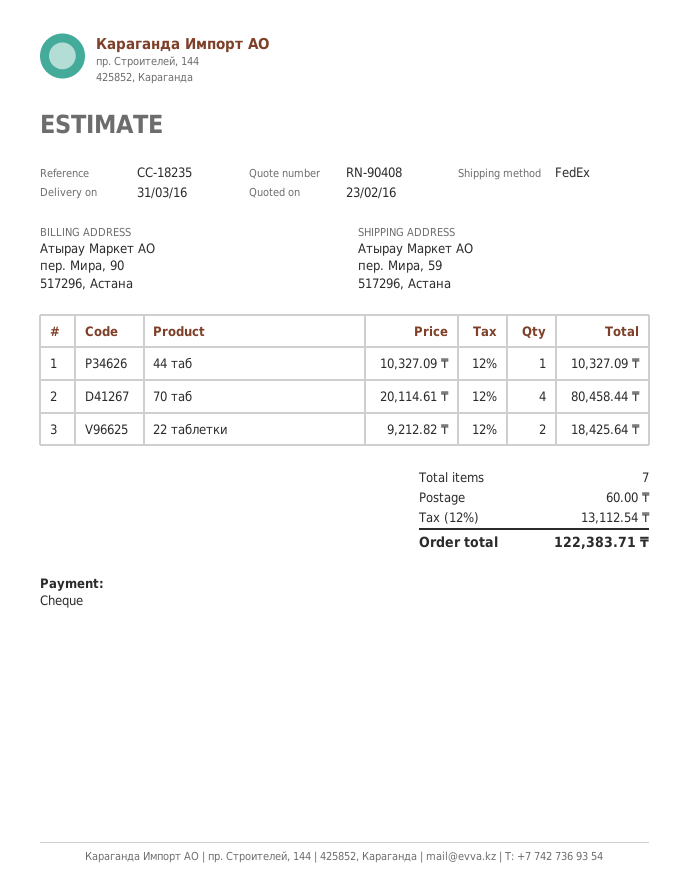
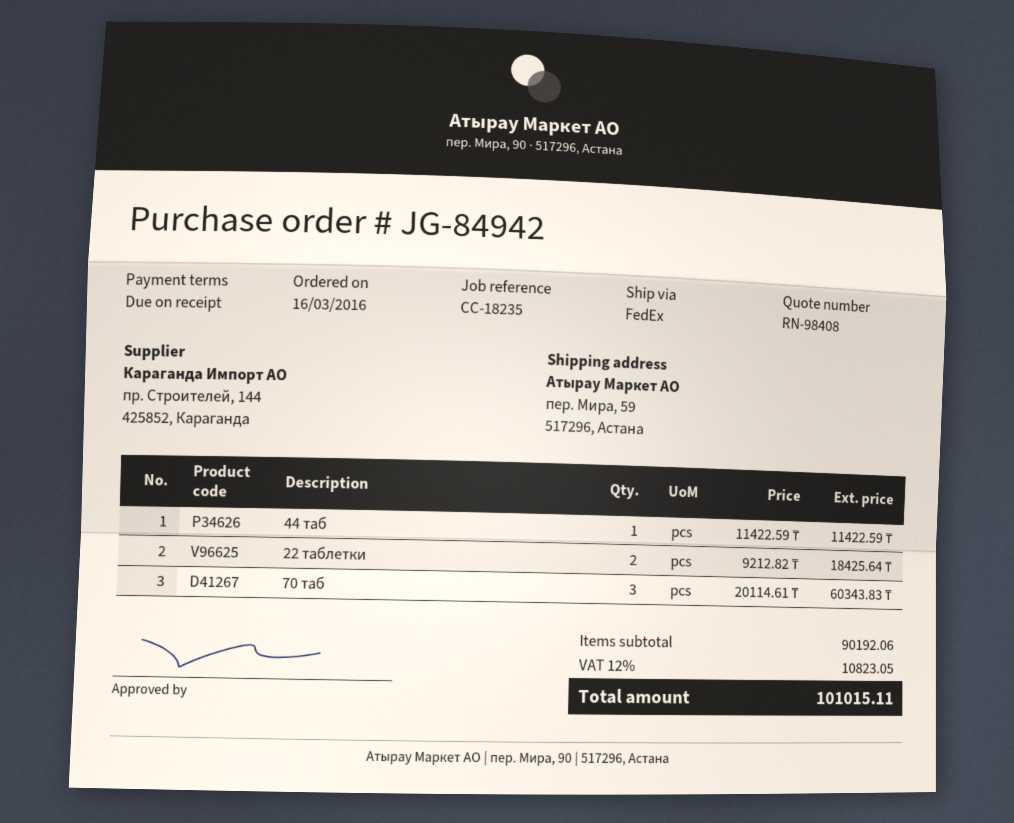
quote number: RN-90408 -> RN-98408
44 таб: 1 x 10327.09 = 10327.09 -> 1 x 11422.59 = 11422.59
70 таб: 4 x 20114.61 = 80458.44 -> 3 x 20114.61 = 60343.83
shipping: 60.00 -> none
tax: 12% = 13112.54 -> 12% = 10823.05
total: 122383.71 -> 101015.11

